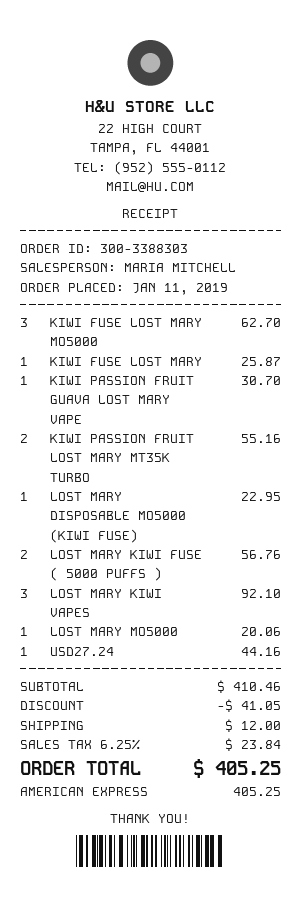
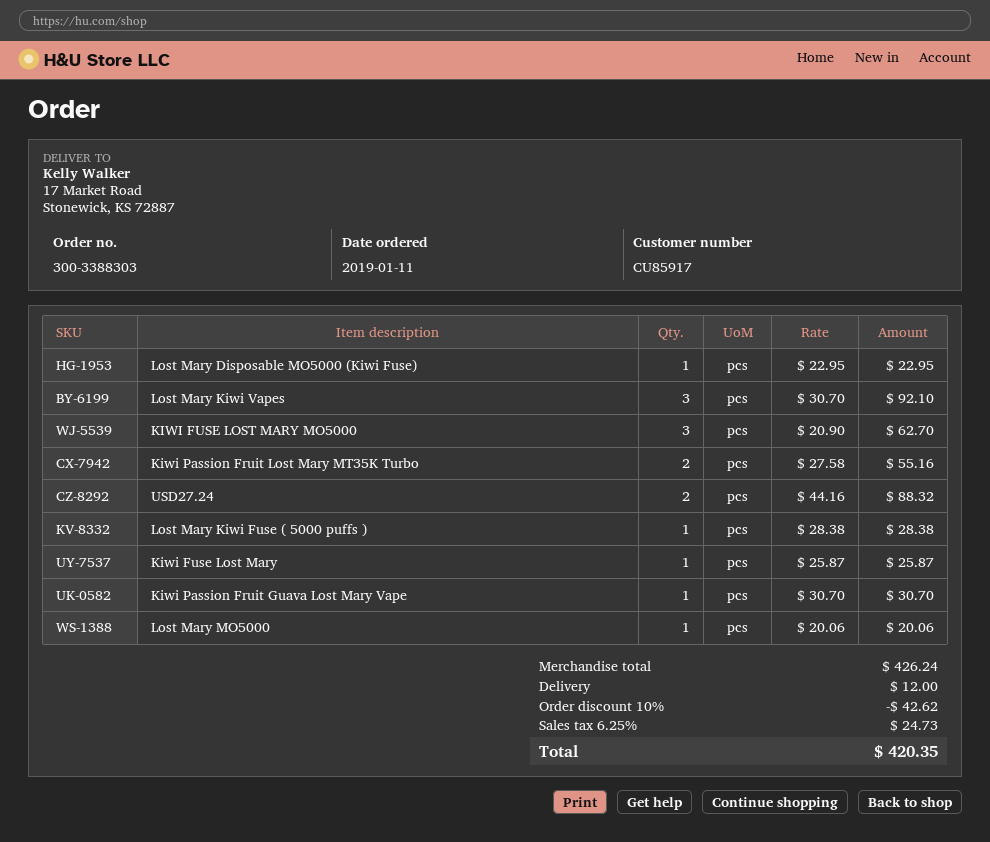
LOST MARY KIWI FUSE ( 5000 PUFFS ): 2 for 56.76 -> 1 for 28.38
USD27.24: 1 for 44.16 -> 2 for 88.32
subtotal: 410.46 -> 426.24
discount: 41.05 -> 42.62
tax: 6.25% = 23.84 -> 6.25% = 24.73
total: 405.25 -> 420.35

